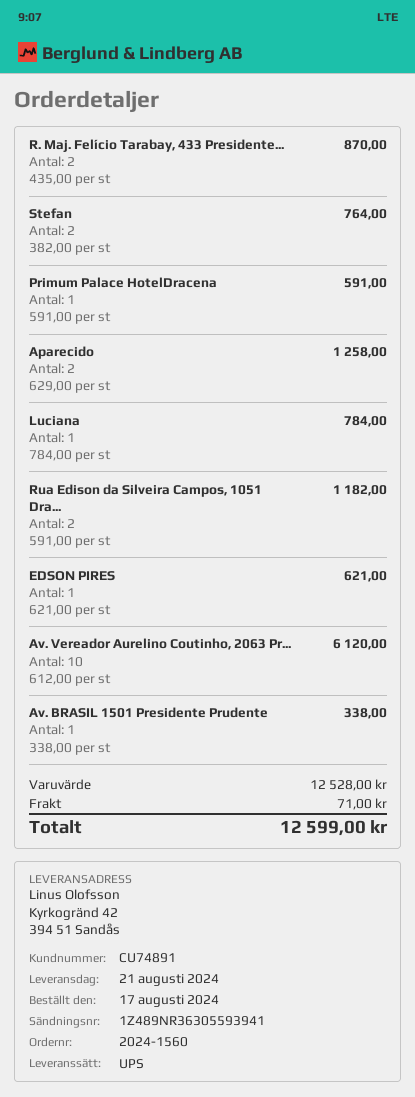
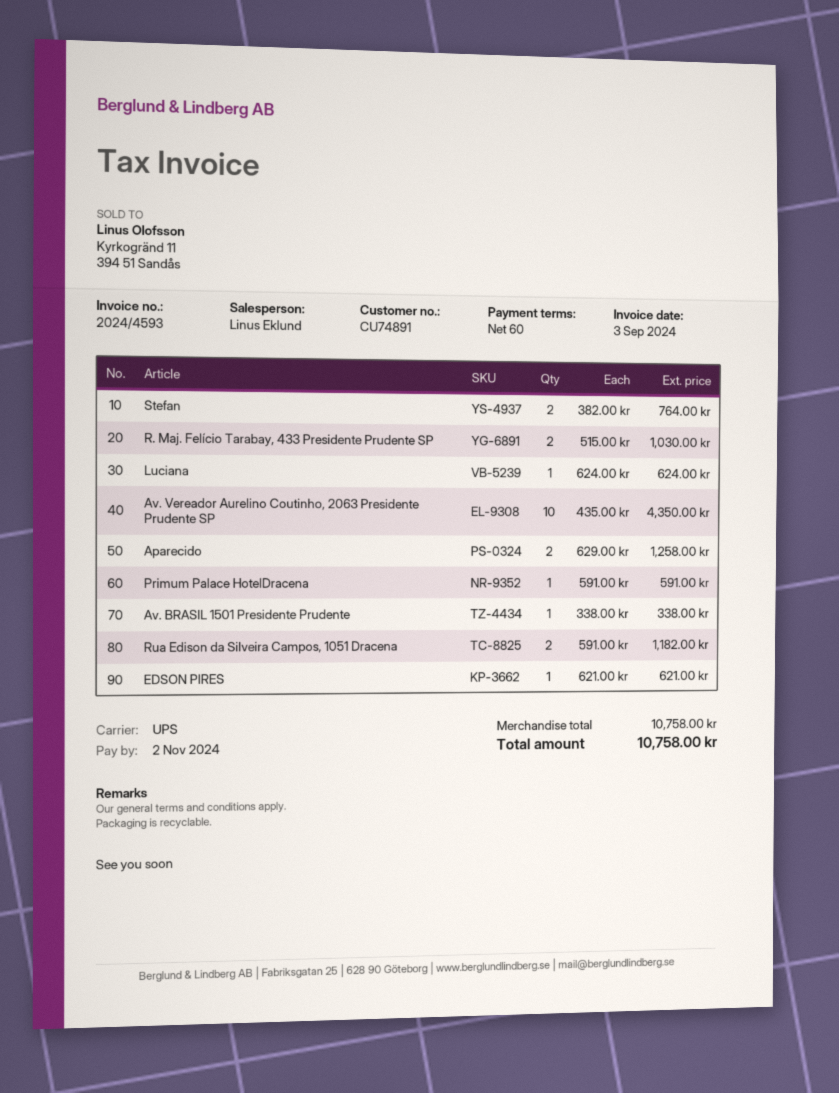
R. Maj. Felício Tarabay, 433 Presidente...: 2 x 435.00 = 870.00 -> 2 x 515.00 = 1030.00
Luciana: 1 x 784.00 = 784.00 -> 1 x 624.00 = 624.00
Av. Vereador Aurelino Coutinho, 2063 Pr...: 10 x 612.00 = 6120.00 -> 10 x 435.00 = 4350.00
subtotal: 12528.00 -> 10758.00
shipping: 71.00 -> none
total: 12599.00 -> 10758.00

